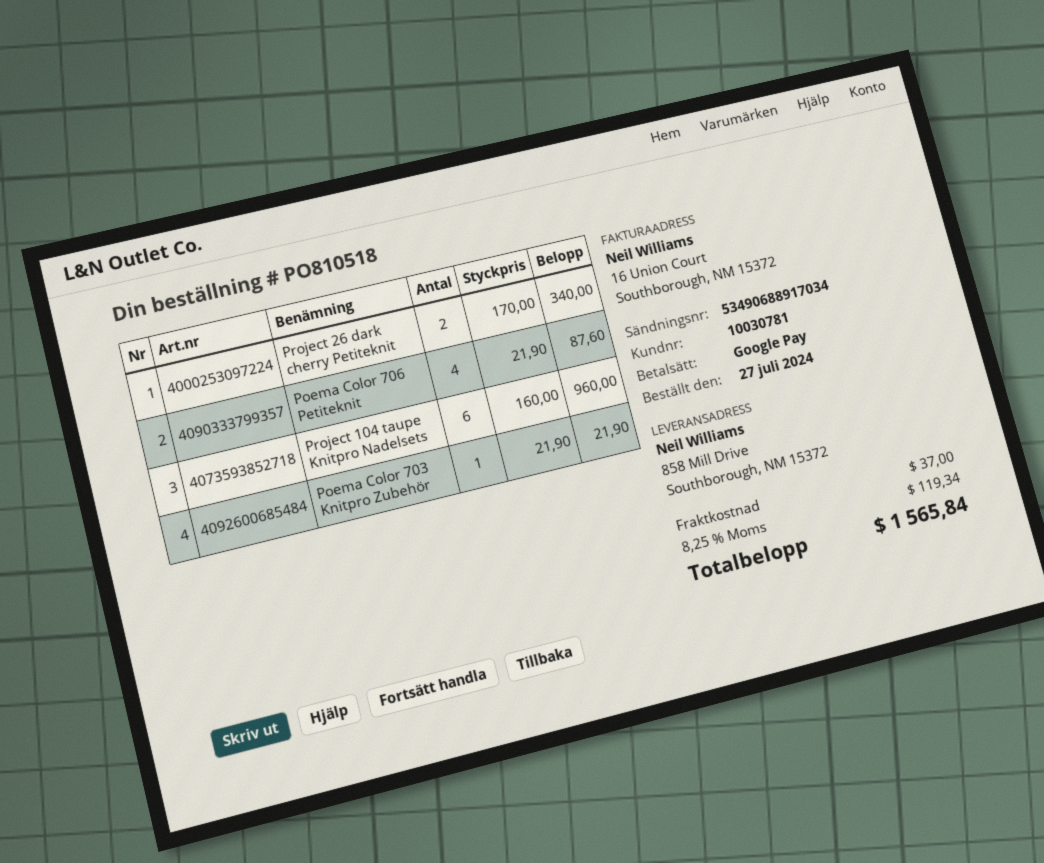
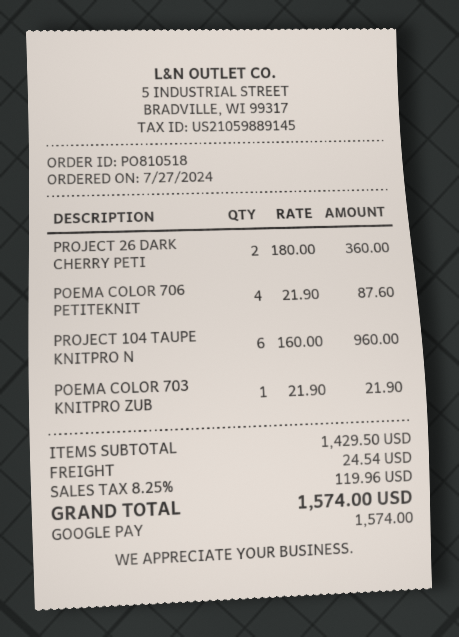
Project 26 dark cherry Petiteknit: 2 x 170.00 = 340.00 -> 2 x 180.00 = 360.00
shipping: 37.00 -> 24.54
tax: 8.25% = 119.34 -> 8.25% = 119.96
total: 1565.84 -> 1574.00

